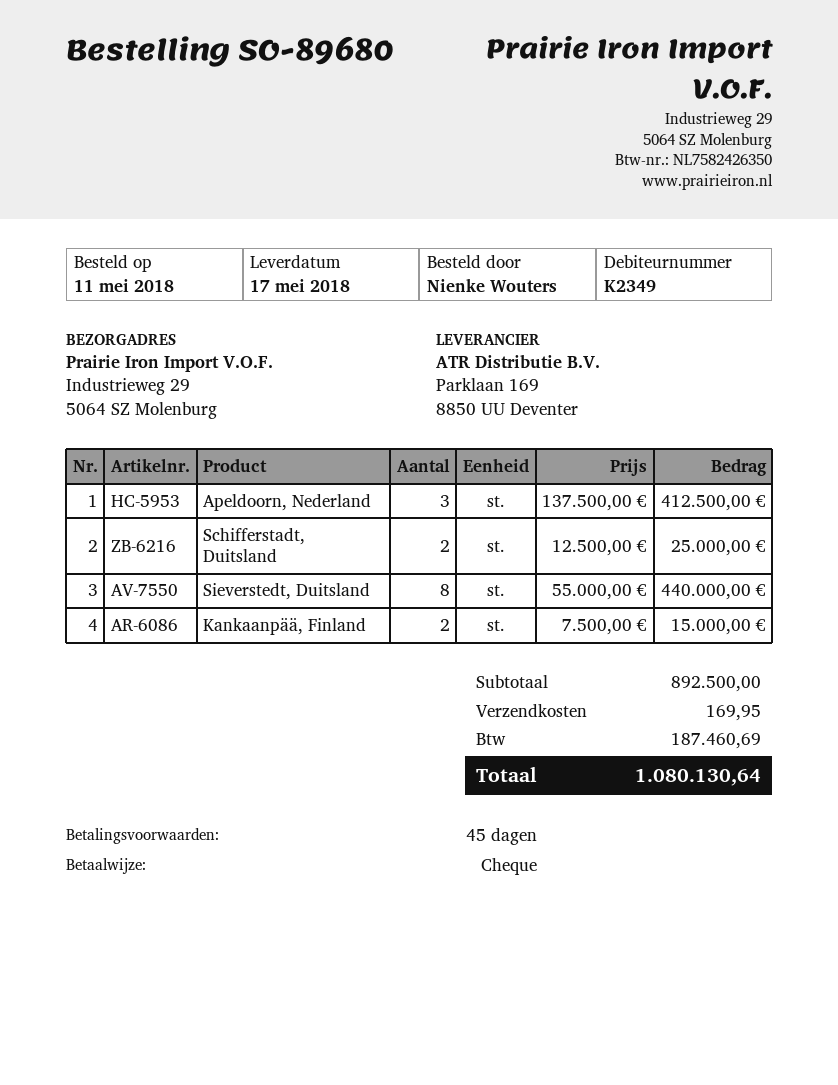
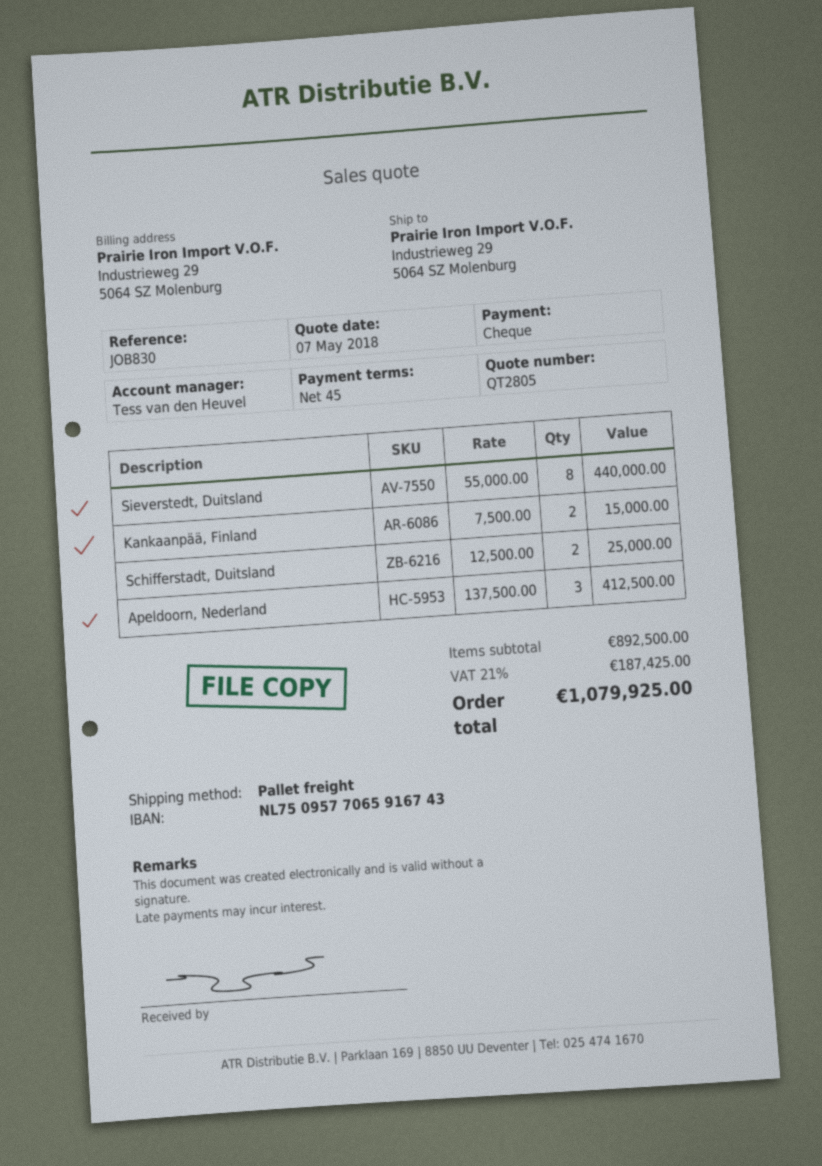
shipping: 169.95 -> none
tax: 187460.69 -> 187425.00
total: 1080130.64 -> 1079925.00

